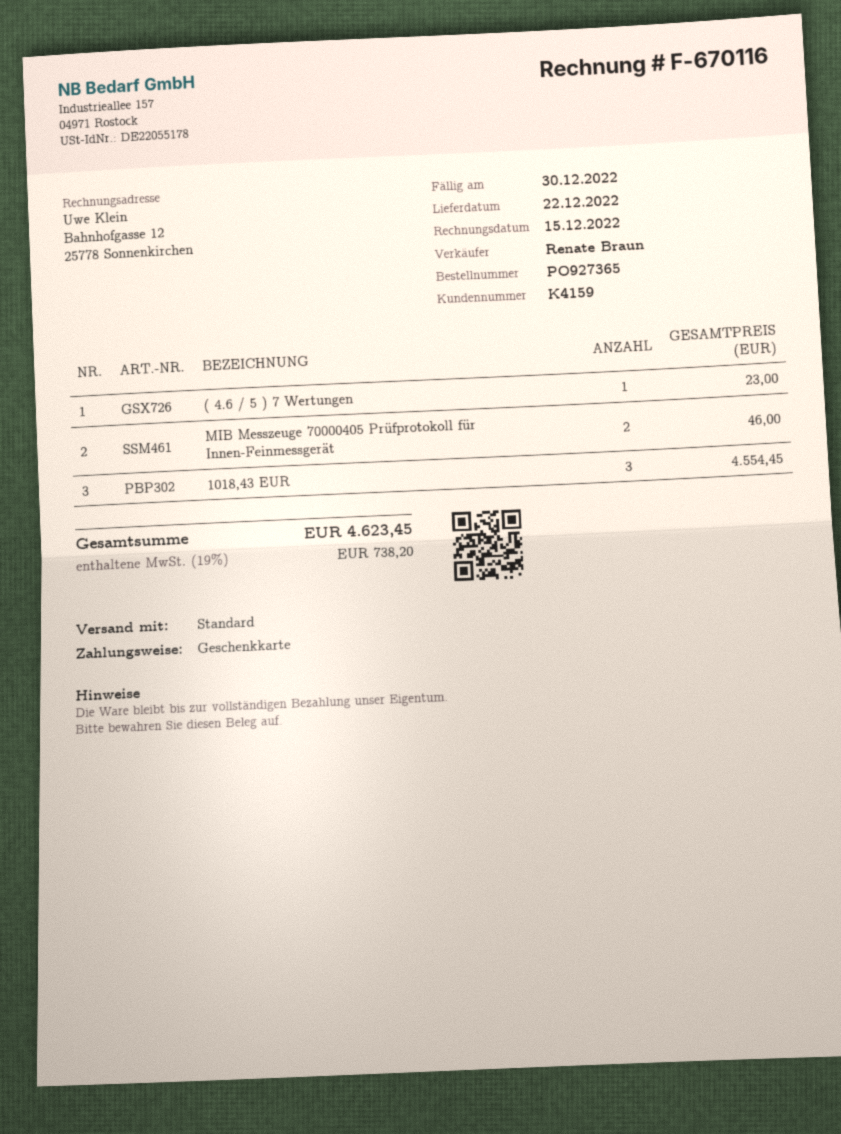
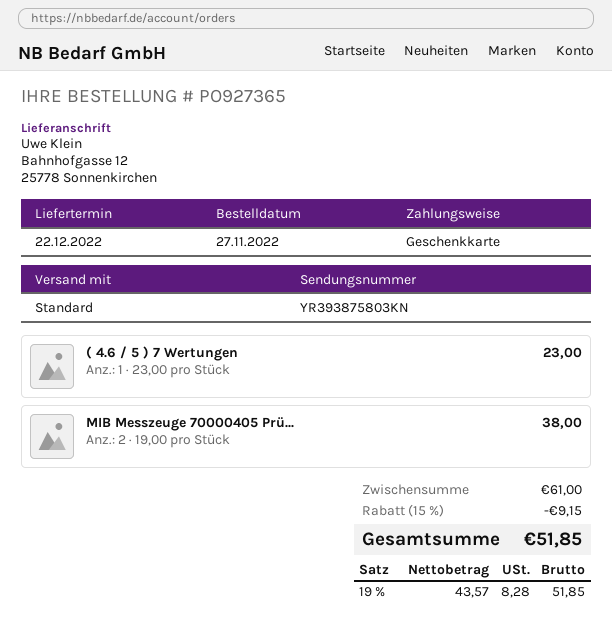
MIB Messzeuge 70000405 Prüfprotokoll für Innen-Feinmessgerät: 2 for 46.00 -> 2 for 38.00
1018,43 EUR: 3 for 4554.45 -> none
discount: none -> 15% = 9.15
tax: 19% = 738.20 -> 19% = 8.28
total: 4623.45 -> 51.85

